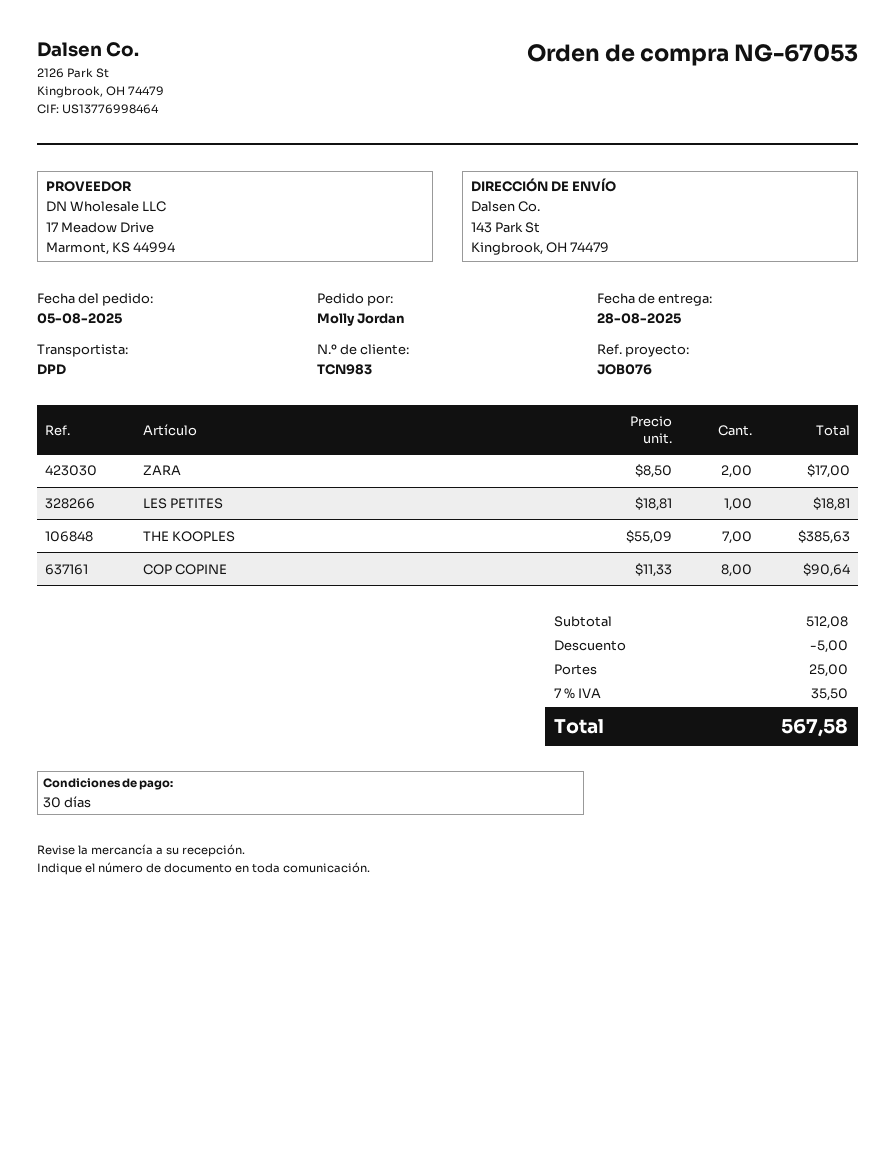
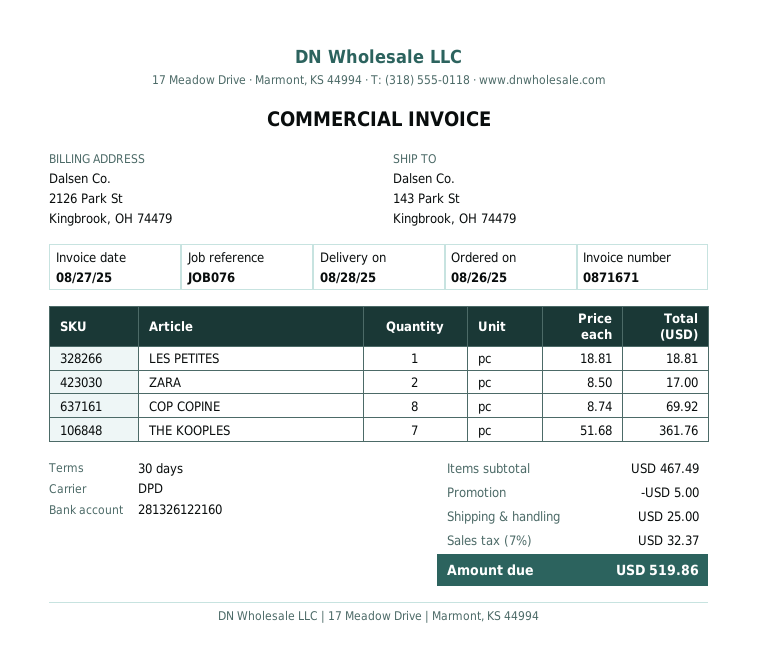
order date: 2025-08-05 -> 2025-08-26
THE KOOPLES: 7 x 55.09 = 385.63 -> 7 x 51.68 = 361.76
COP COPINE: 8 x 11.33 = 90.64 -> 8 x 8.74 = 69.92
subtotal: 512.08 -> 467.49
tax: 7% = 35.50 -> 7% = 32.37
total: 567.58 -> 519.86

